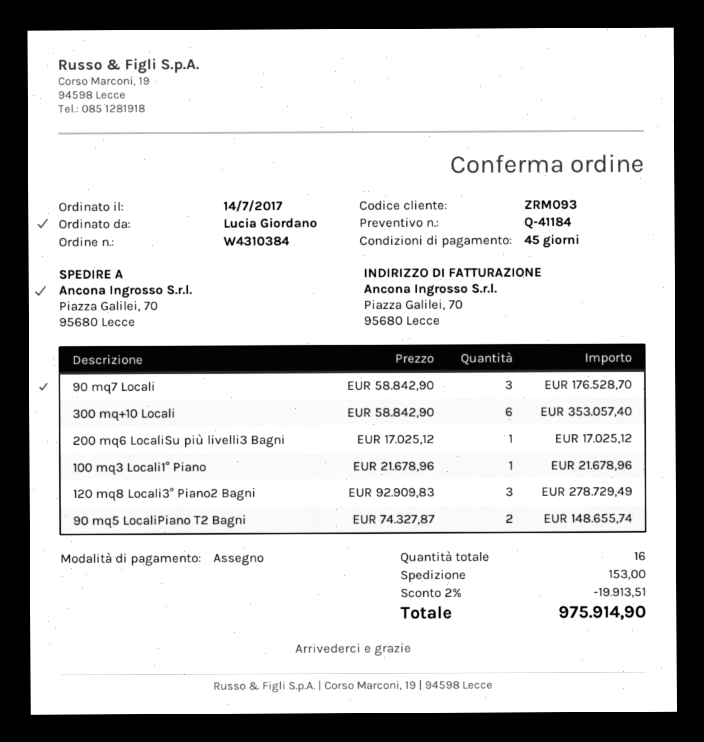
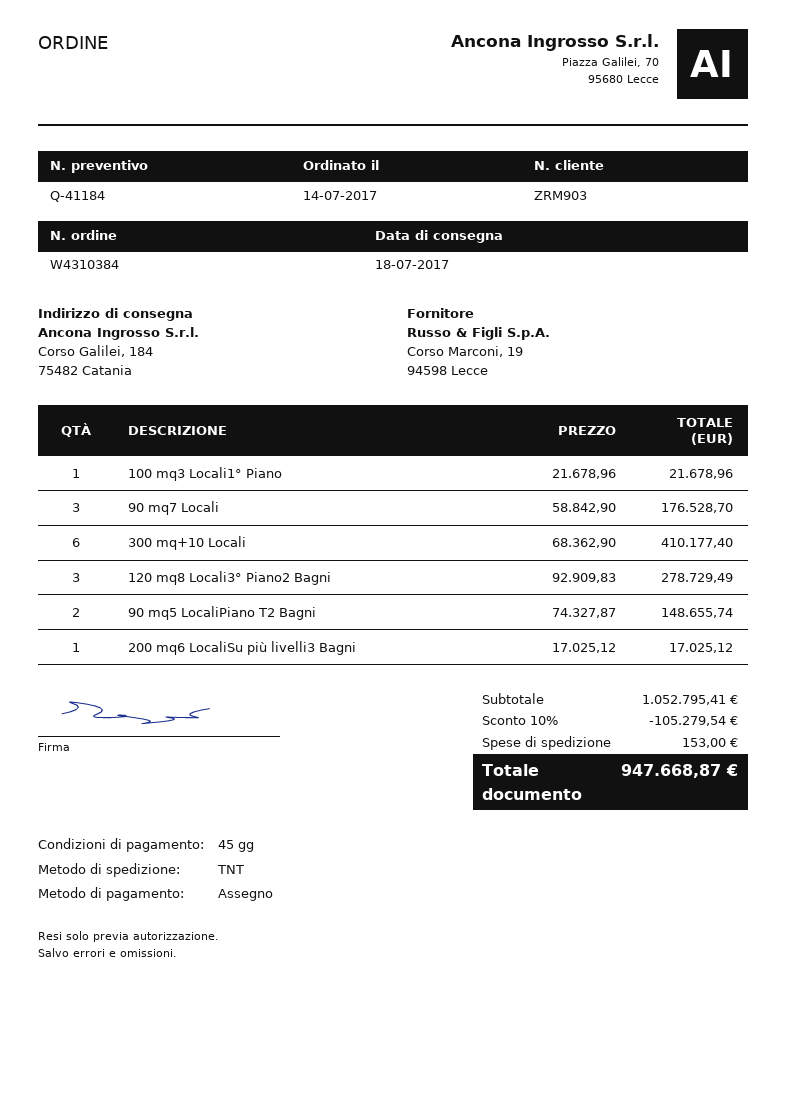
customer number: ZRM093 -> ZRM903
ship to: Piazza Galilei, 70, 95680 Lecce -> Corso Galilei, 184, 75482 Catania
300 mq+10 Locali: 6 x 58842.90 = 353057.40 -> 6 x 68362.90 = 410177.40
discount: 2% = 19913.51 -> 10% = 105279.54
total: 975914.90 -> 947668.87

